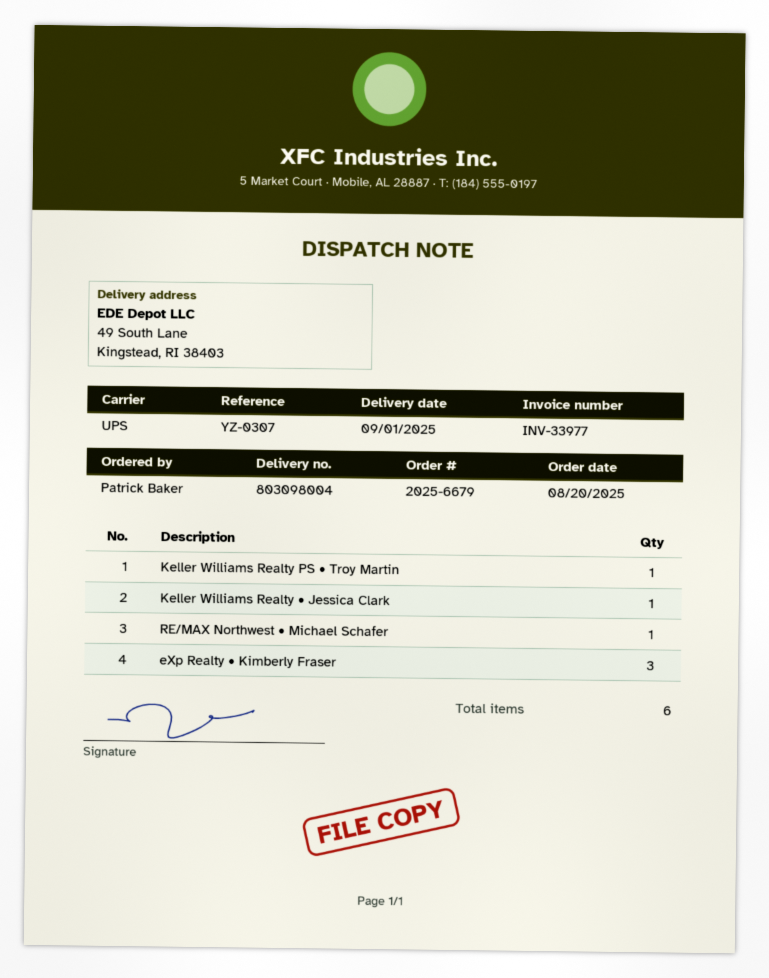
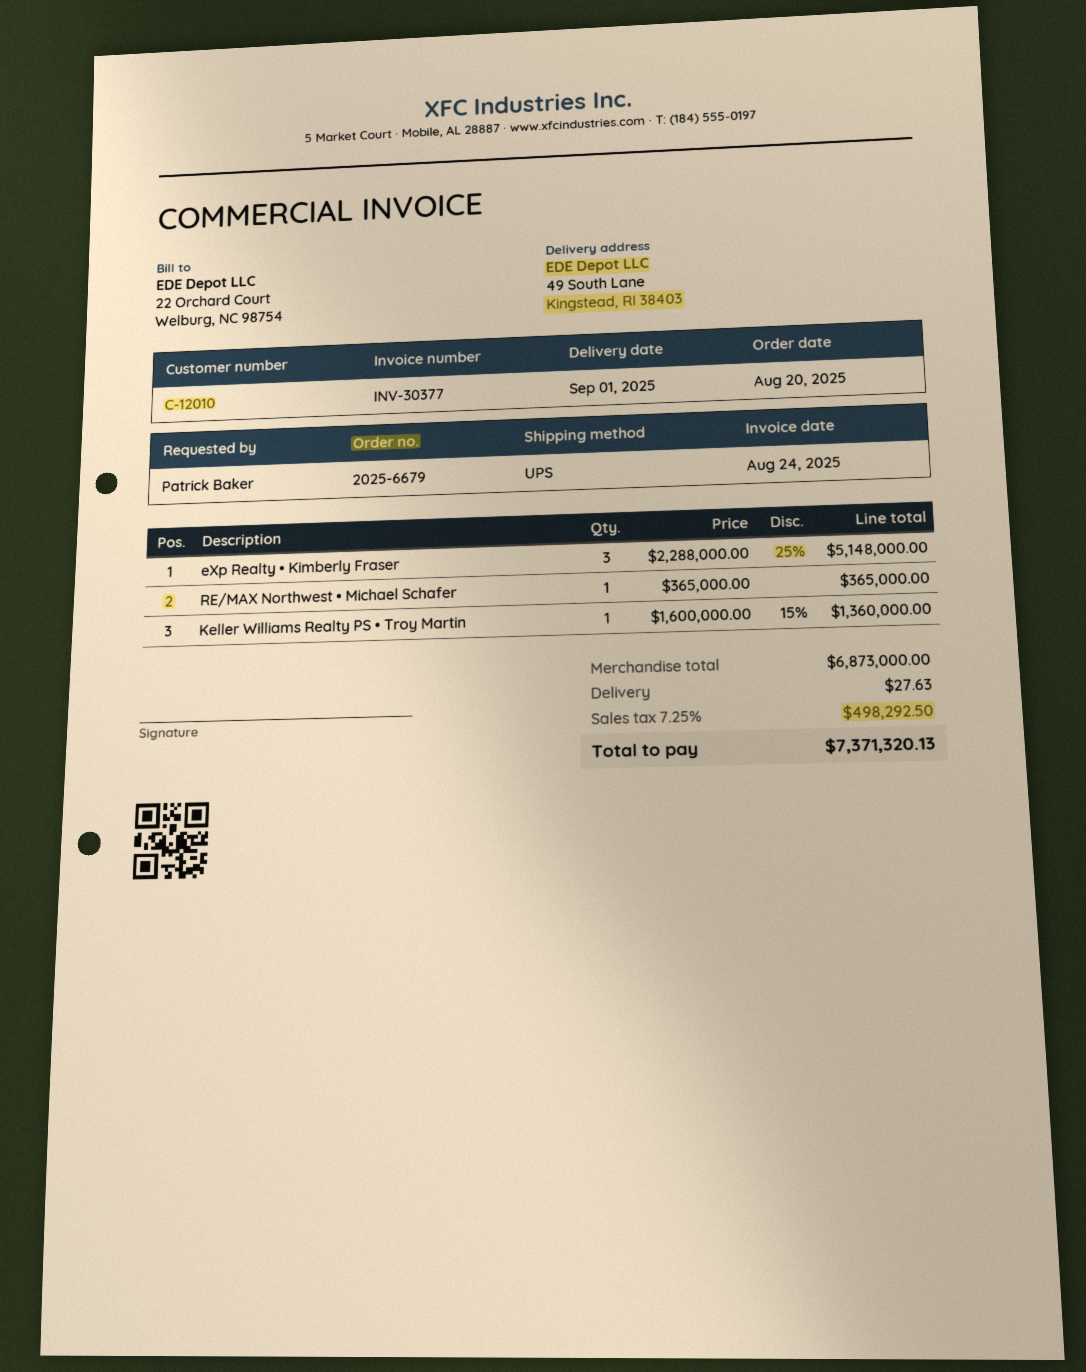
invoice number: INV-33977 -> INV-30377
Keller Williams Realty • Jessica Clark: 1 -> none

